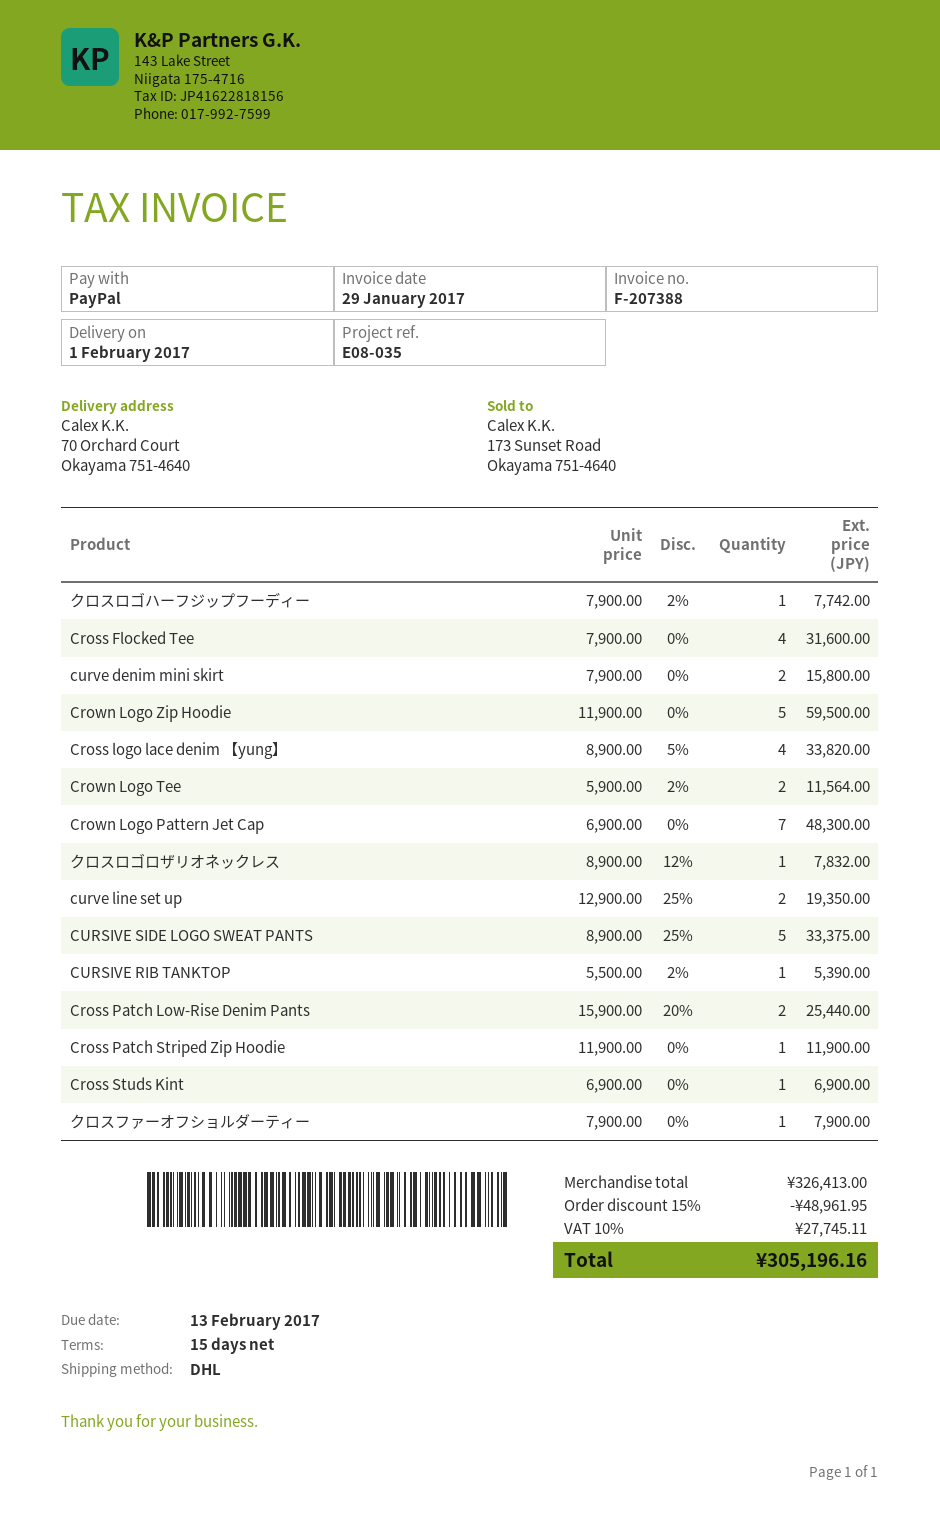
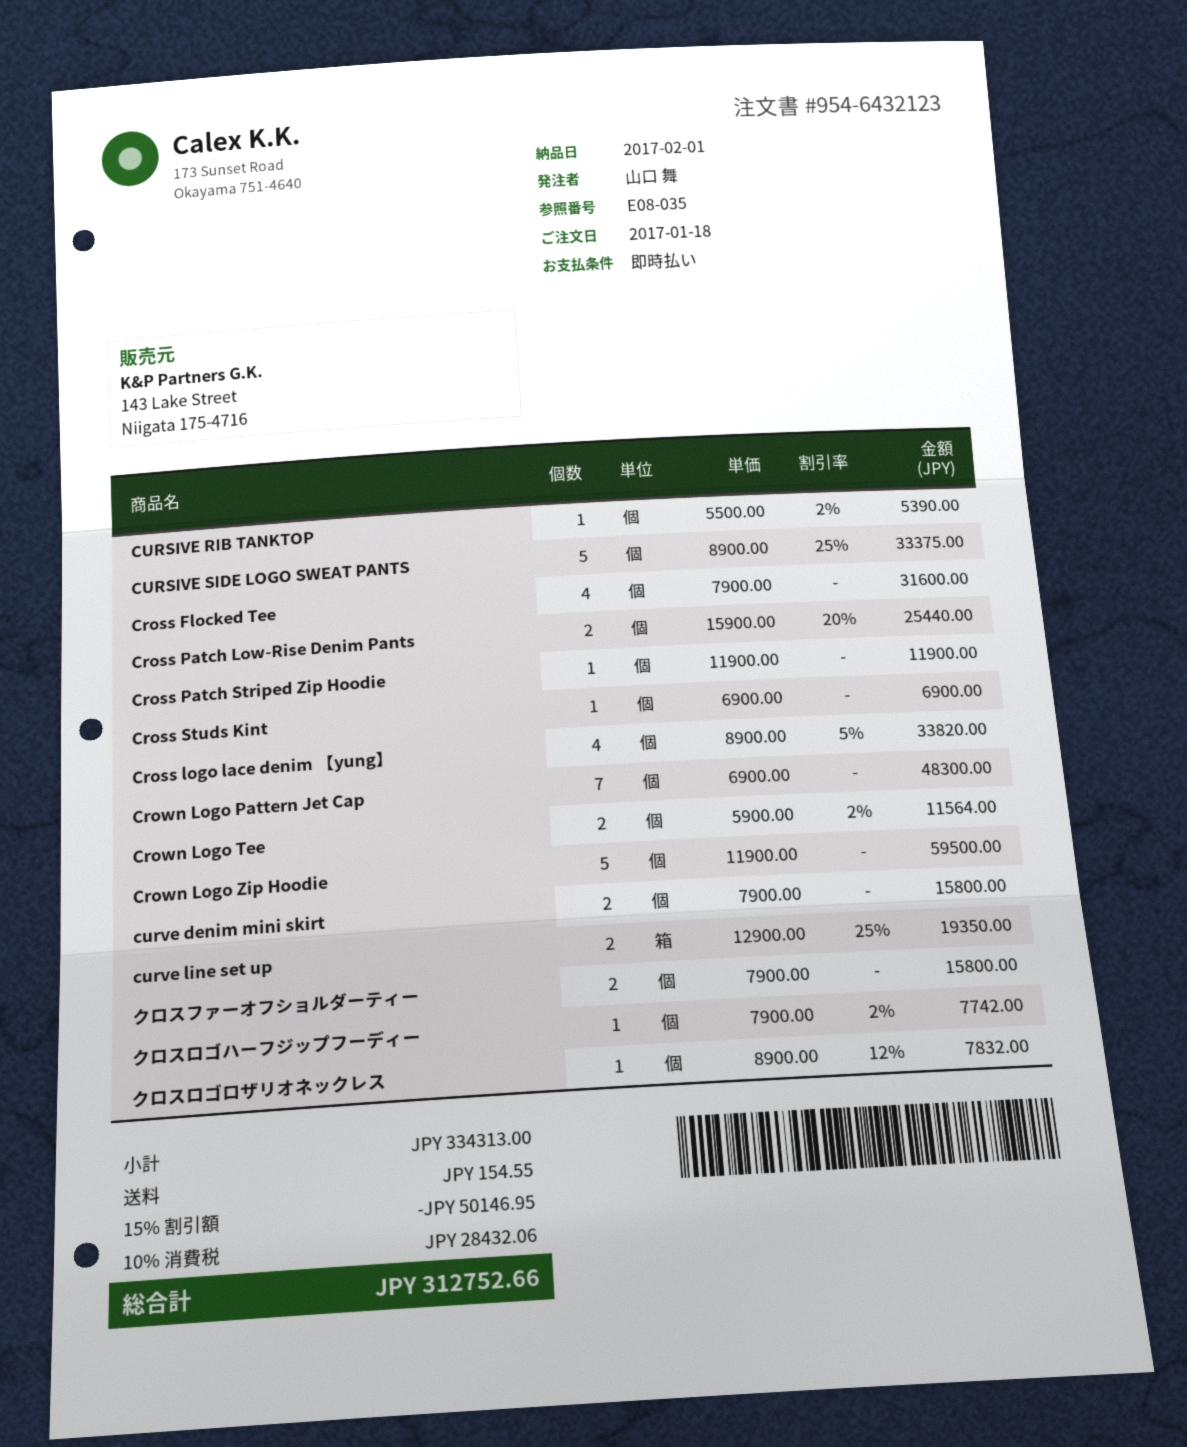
payment terms: 15 days -> on receipt
クロスファーオフショルダーティー: 1 x 7900.00 = 7900.00 -> 2 x 7900.00 = 15800.00
subtotal: 326413.00 -> 334313.00
discount: 15% = 48961.95 -> 15% = 50146.95
shipping: none -> 154.55
tax: 10% = 27745.11 -> 10% = 28432.06
total: 305196.16 -> 312752.66

